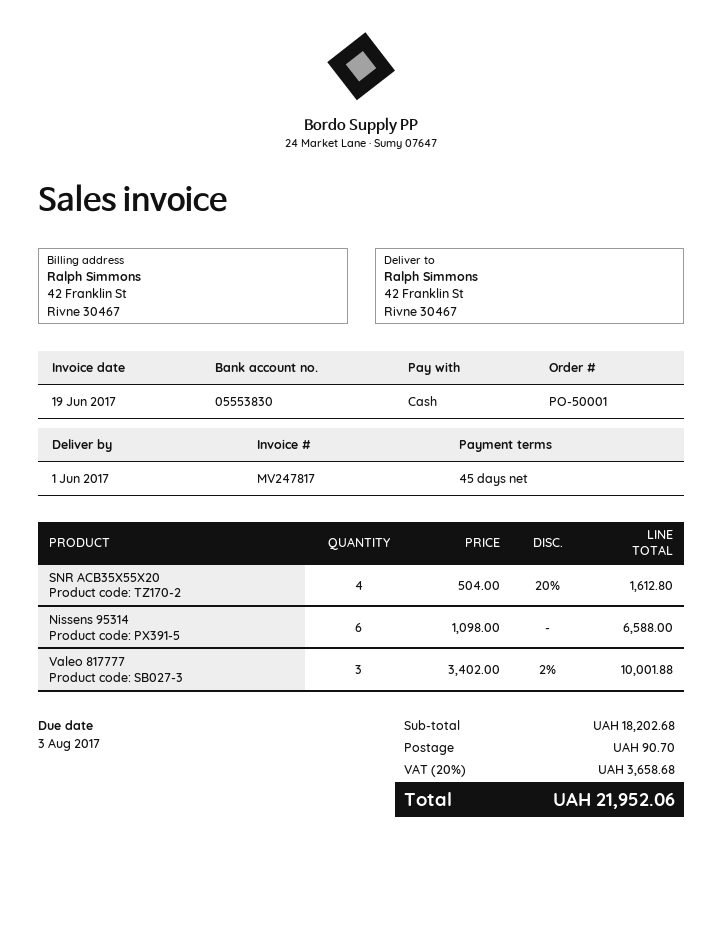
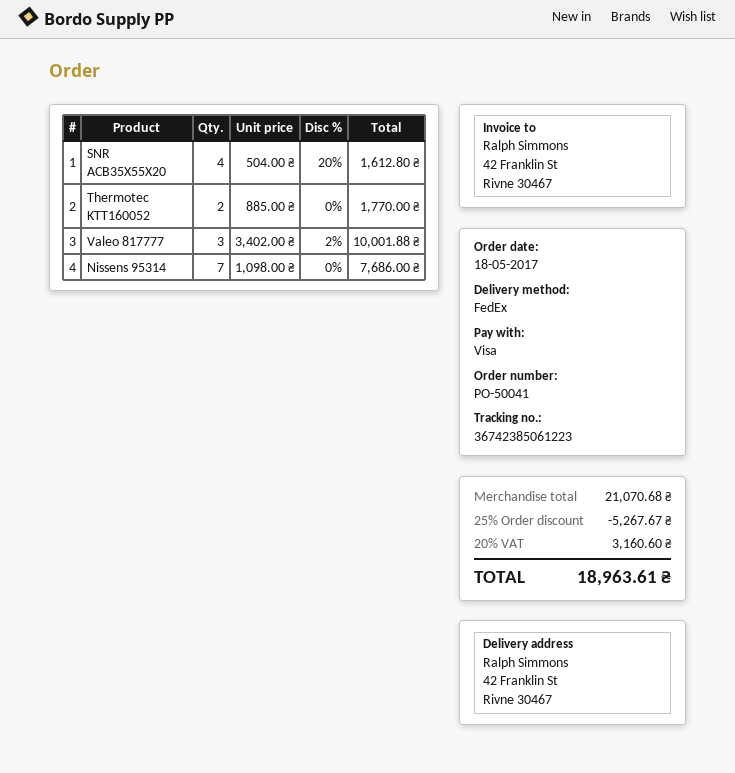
order number: PO-50001 -> PO-50041
payment method: cash -> Visa
Nissens 95314: 6 x 1098.00 = 6588.00 -> 7 x 1098.00 = 7686.00
Thermotec KTT160052: none -> 2 x 885.00 = 1770.00
subtotal: 18202.68 -> 21070.68
discount: none -> 25% = 5267.67
shipping: 90.70 -> none
tax: 20% = 3658.68 -> 20% = 3160.60
total: 21952.06 -> 18963.61

